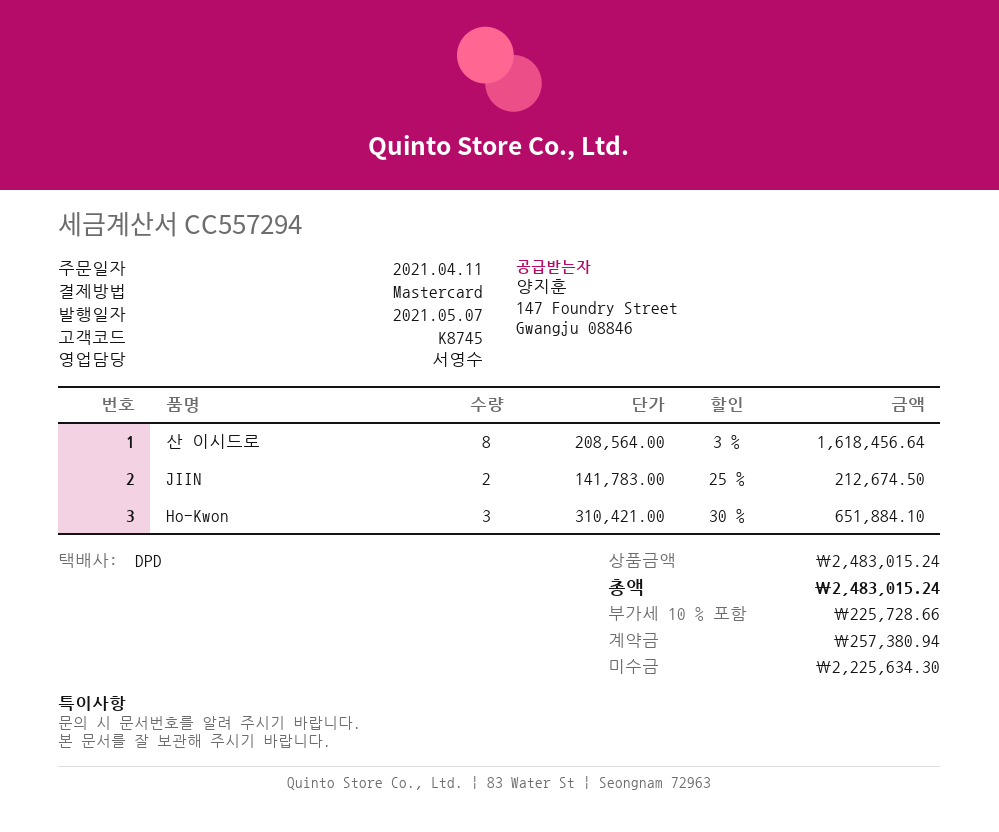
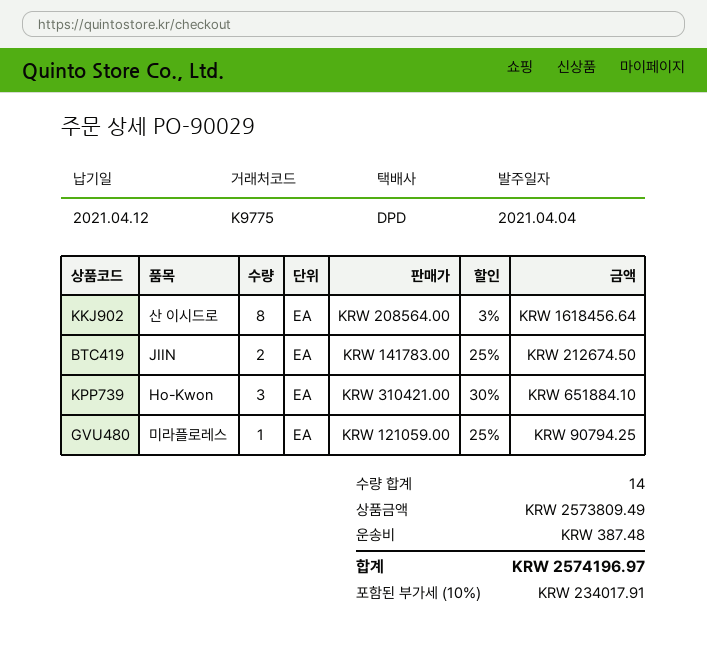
order date: 2021-04-11 -> 2021-04-04
customer number: K8745 -> K9775
미라플로레스: none -> 1 x 121059.00 - 25% = 90794.25
subtotal: 2483015.24 -> 2573809.49
shipping: none -> 387.48
tax: 10% = 225728.66 -> 10% = 234017.91
total: 2483015.24 -> 2574196.97

